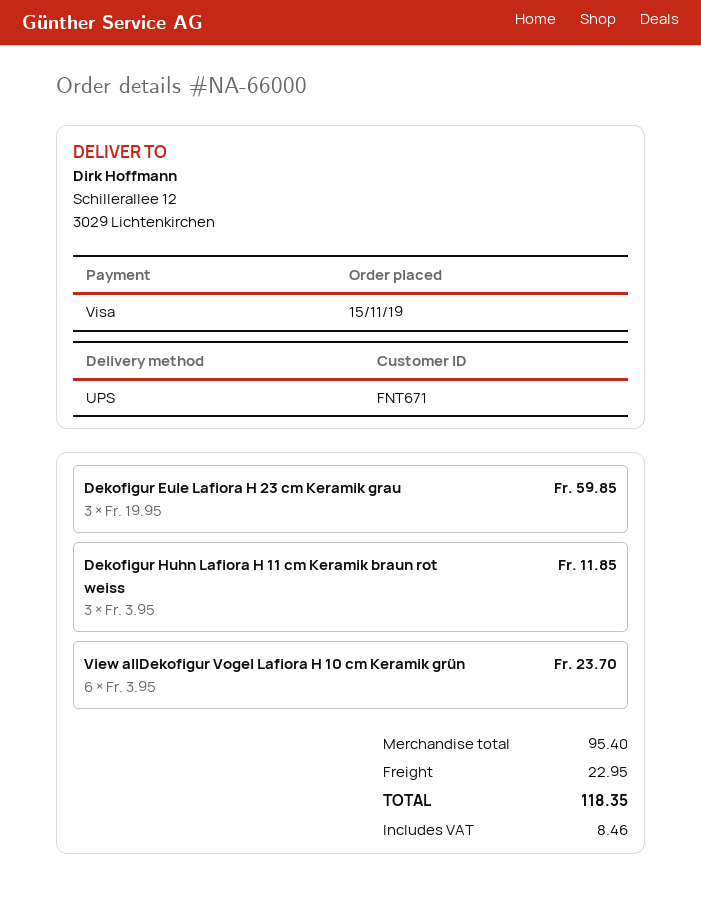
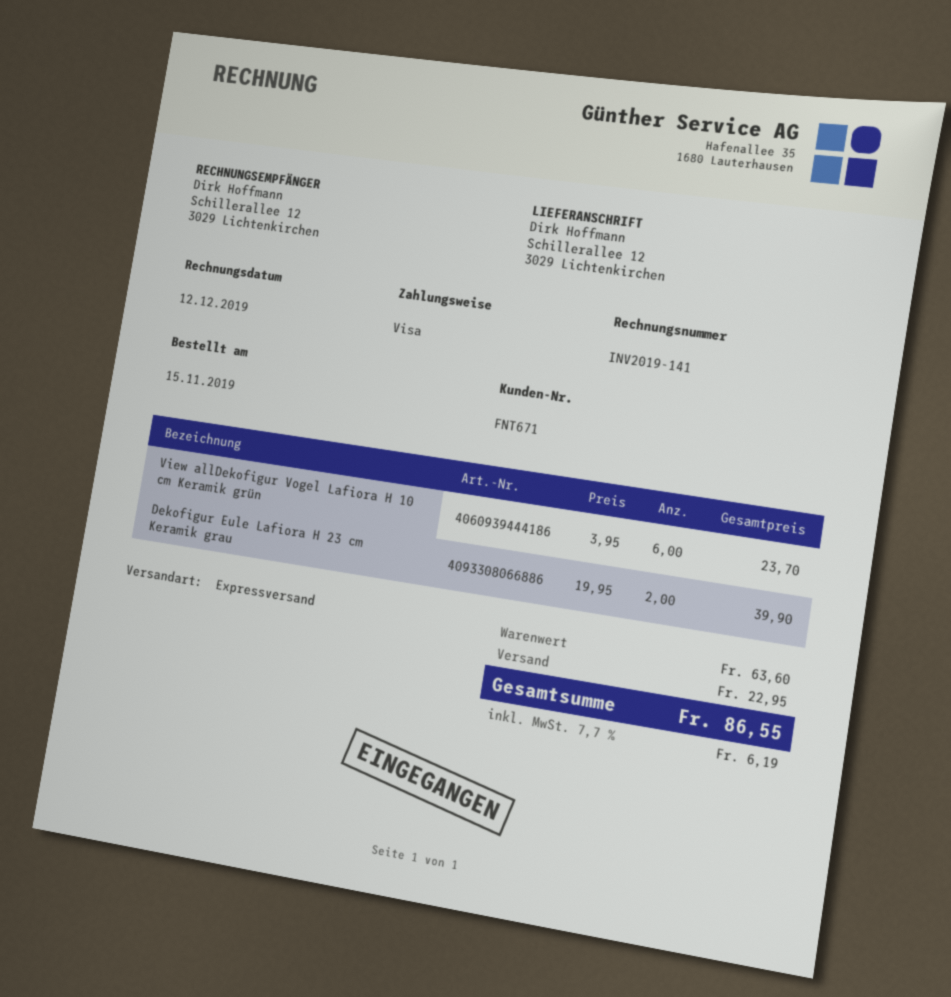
shipping method: UPS -> express
Dekofigur Eule Lafiora H 23 cm Keramik grau: 3 x 19.95 = 59.85 -> 2 x 19.95 = 39.90
Dekofigur Huhn Lafiora H 11 cm Keramik braun rot weiss: 3 x 3.95 = 11.85 -> none
subtotal: 95.40 -> 63.60
tax: 8.46 -> 6.19
total: 118.35 -> 86.55

